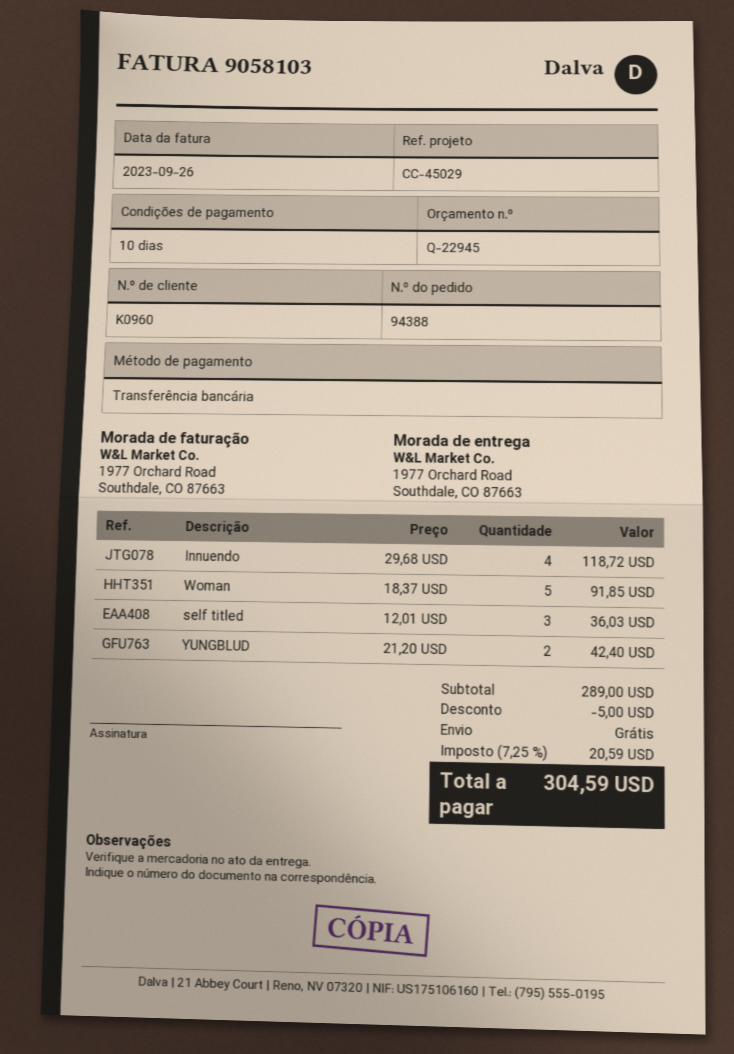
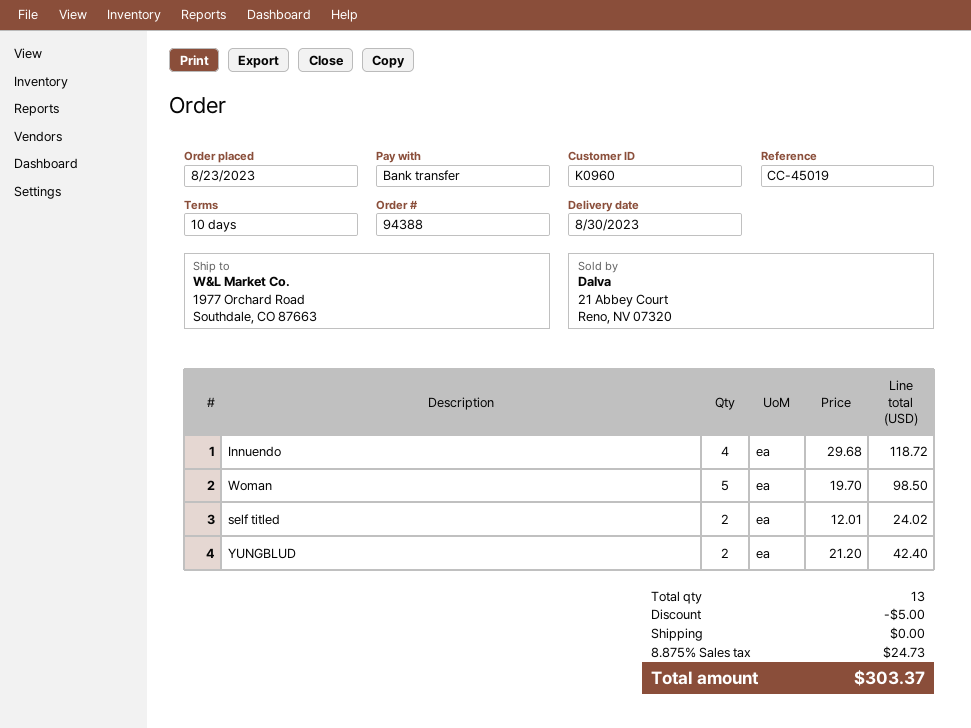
reference: CC-45029 -> CC-45019
Woman: 5 x 18.37 = 91.85 -> 5 x 19.70 = 98.50
self titled: 3 x 12.01 = 36.03 -> 2 x 12.01 = 24.02
tax: 7.25% = 20.59 -> 8.875% = 24.73
total: 304.59 -> 303.37

